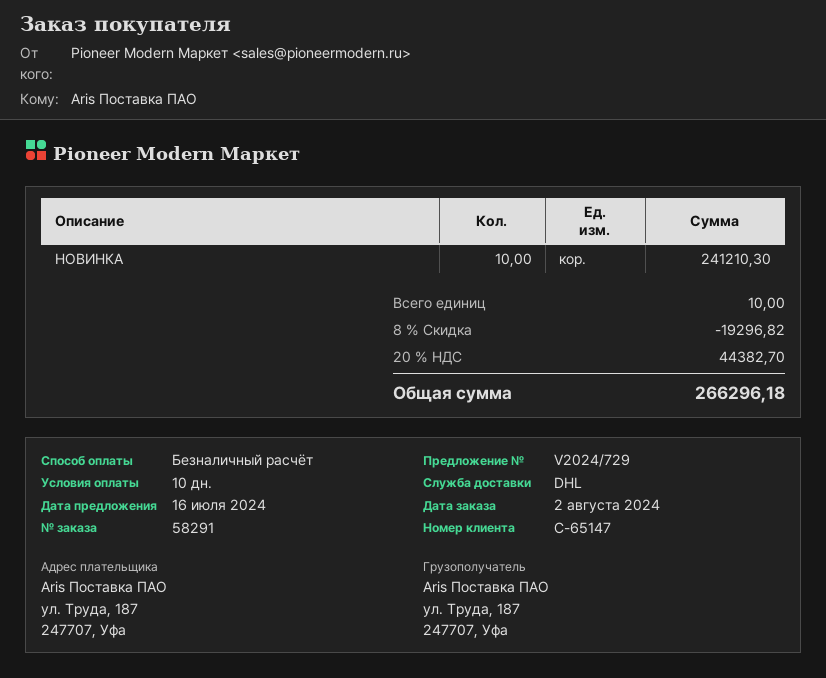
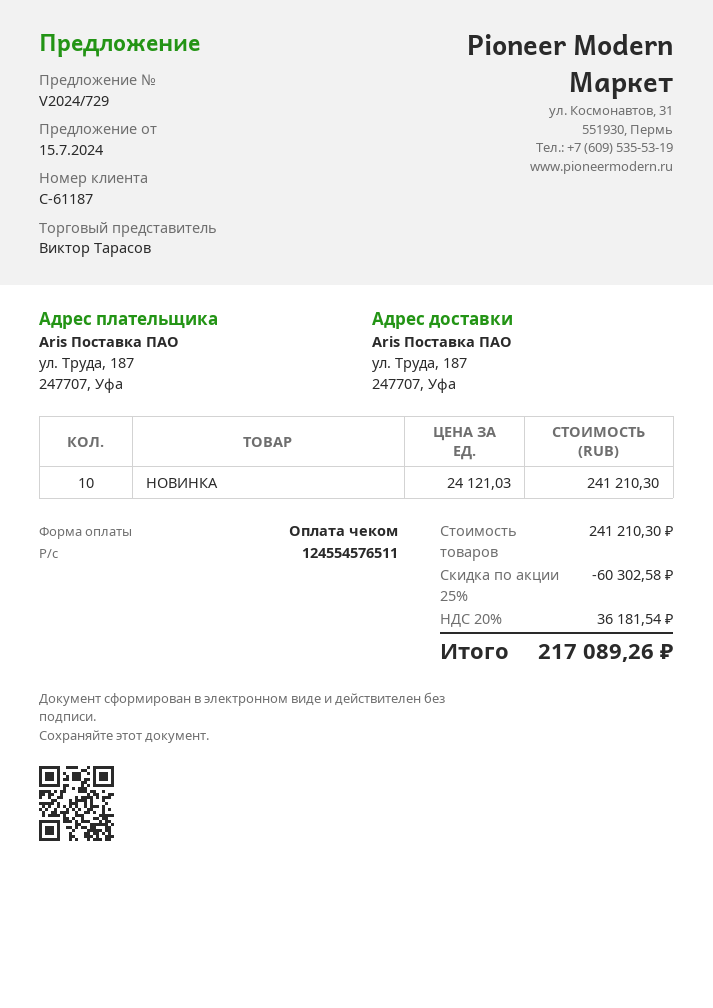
quote date: 2024-07-16 -> 2024-07-15
customer number: C-65147 -> C-61187
payment method: bank transfer -> cheque
discount: 8% = 19296.82 -> 25% = 60302.58
tax: 20% = 44382.70 -> 20% = 36181.54
total: 266296.18 -> 217089.26

